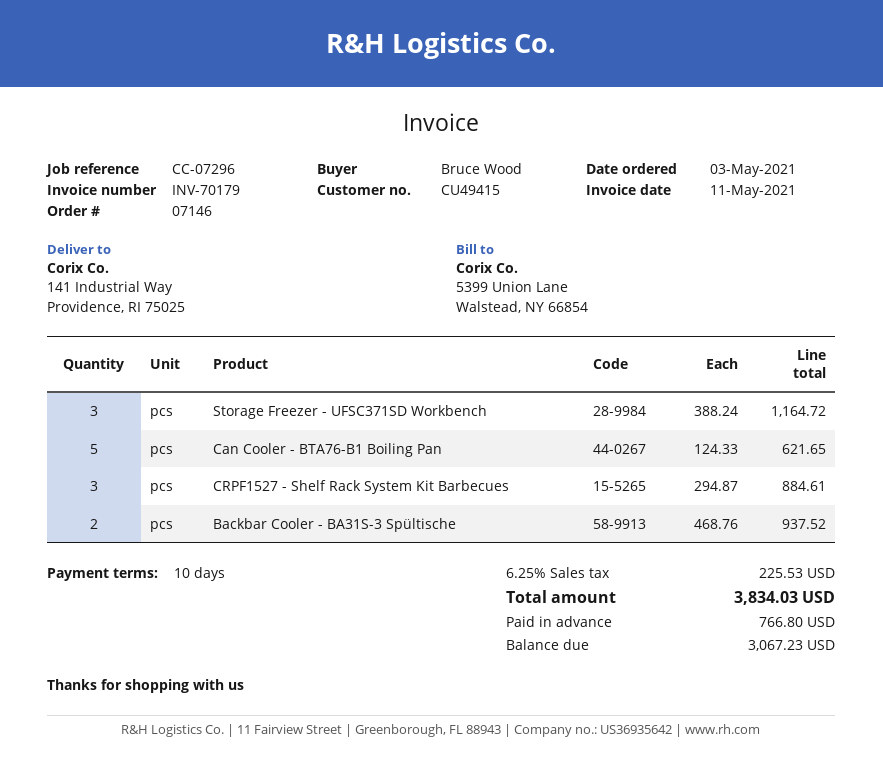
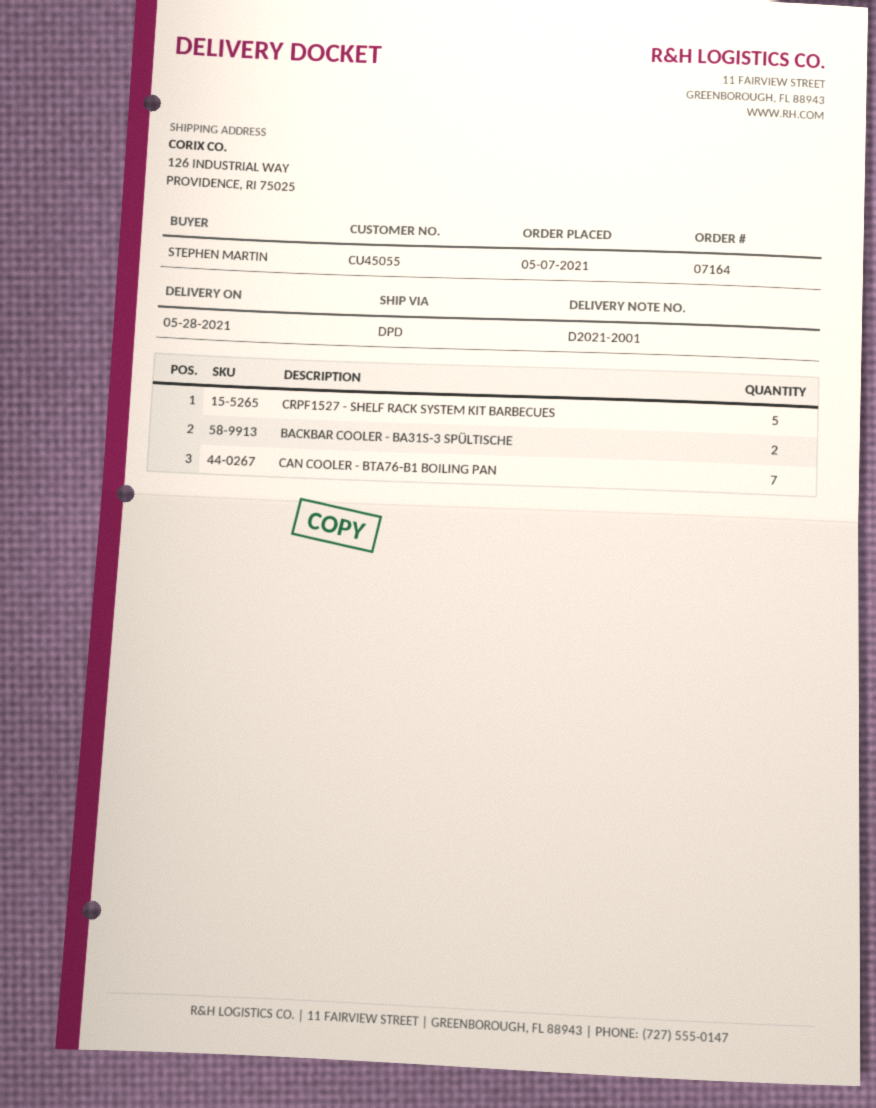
order number: 07146 -> 07164
order date: 2021-05-03 -> 2021-05-07
customer number: CU49415 -> CU45055
ordered by: Bruce Wood -> STEPHEN MARTIN
ship to: 141 Industrial Way, Providence, RI 75025 -> 126 INDUSTRIAL WAY, PROVIDENCE, RI 75025
Storage Freezer - UFSC371SD Workbench: 3 -> none
Can Cooler - BTA76-B1 Boiling Pan: 5 -> 7
CRPF1527 - Shelf Rack System Kit Barbecues: 3 -> 5

